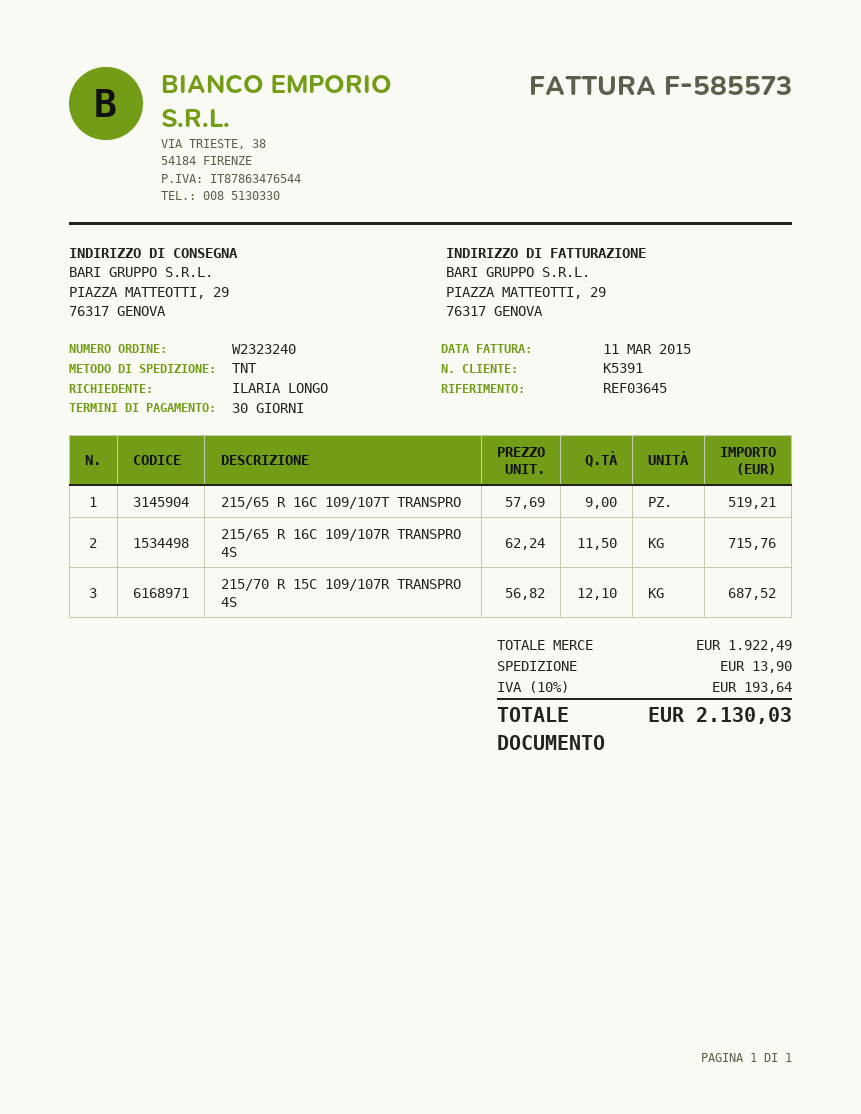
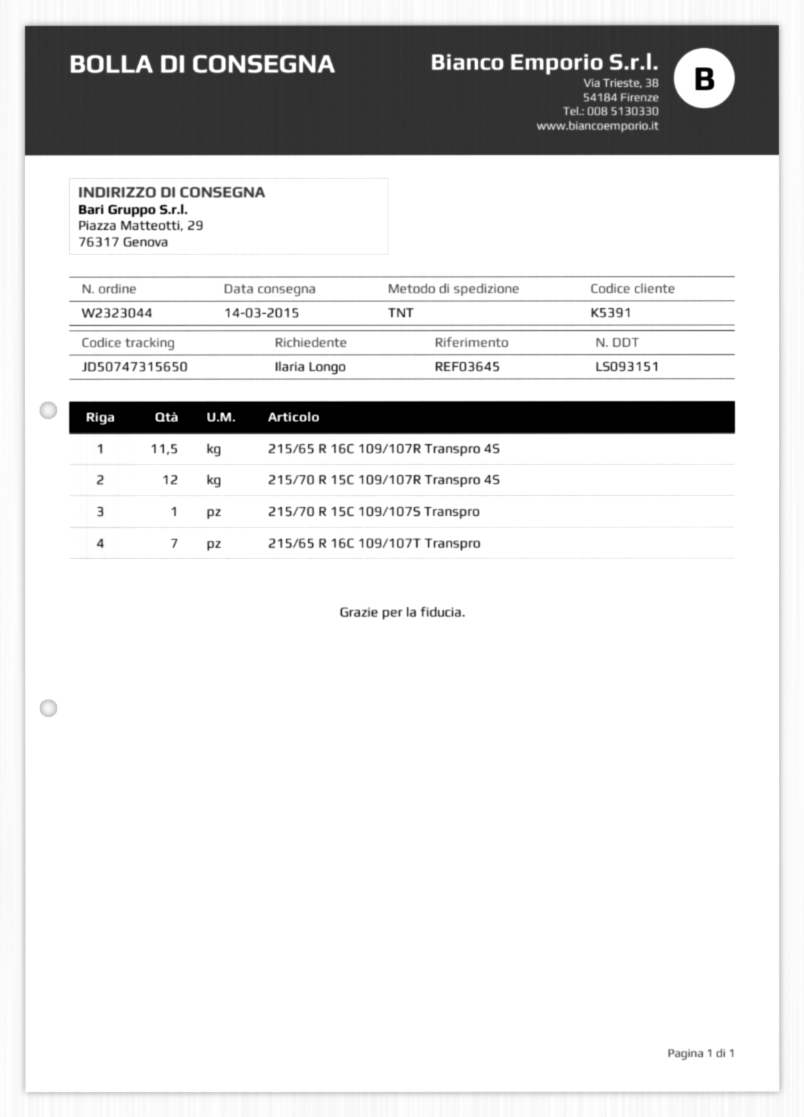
order number: W2323240 -> W2323044
215/65 R 16C 109/107T TRANSPRO: 9 -> 7
215/70 R 15C 109/107R TRANSPRO 4S: 12.1 -> 12
215/70 R 15C 109/107S Transpro: none -> 1

